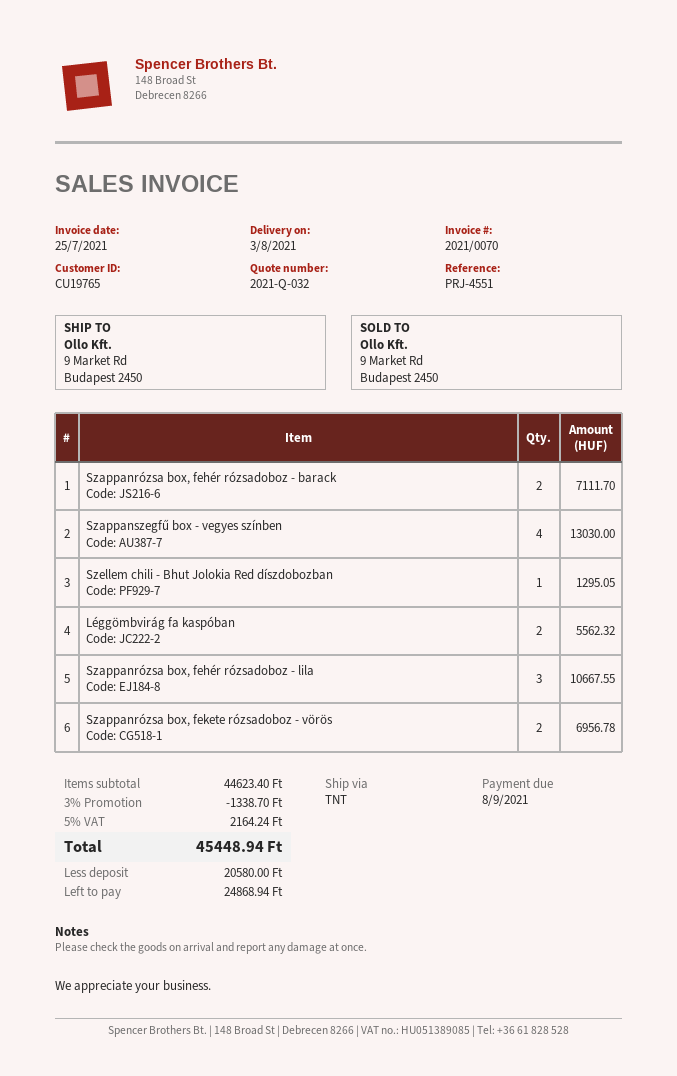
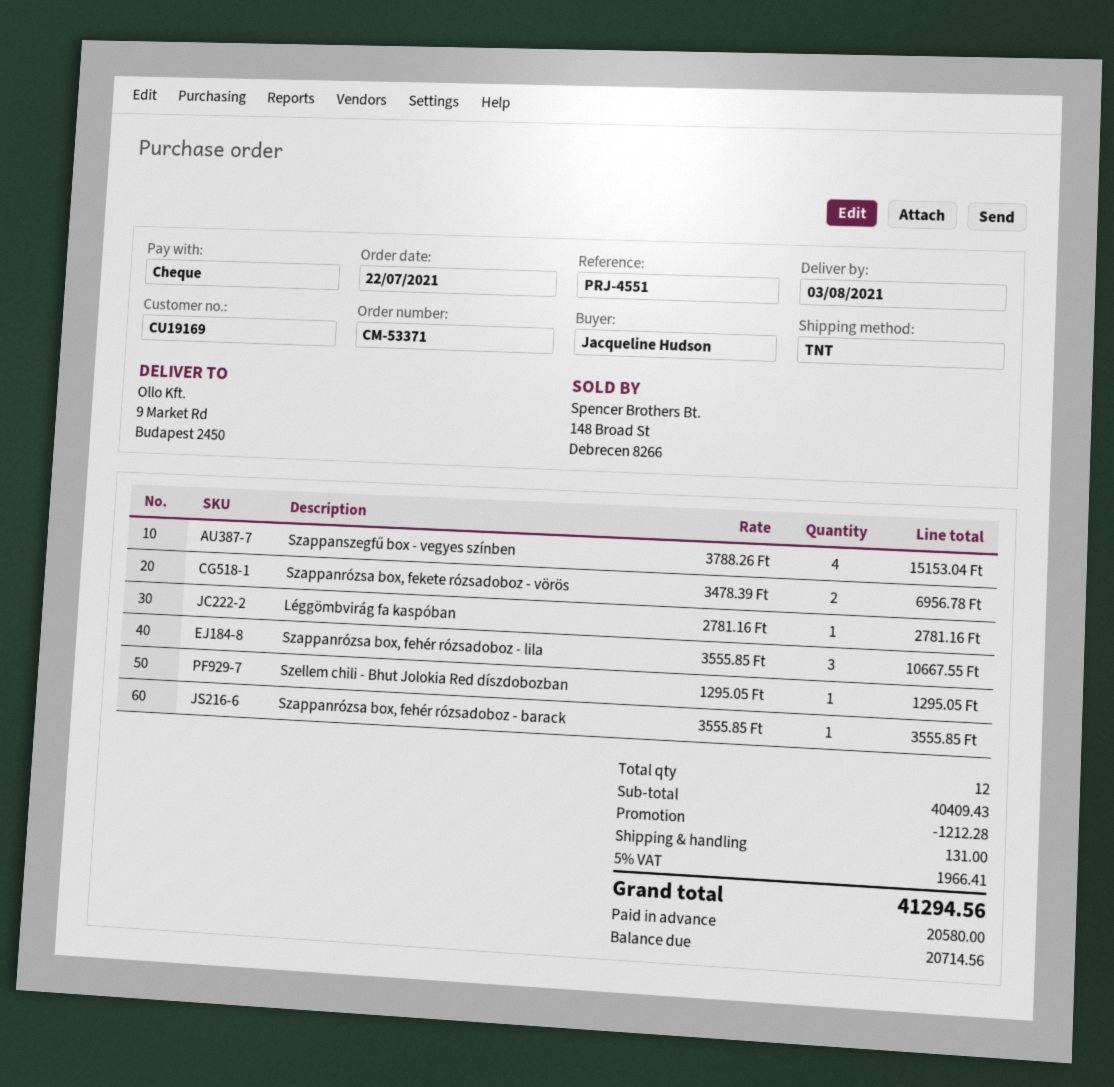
customer number: CU19765 -> CU19169
Szappanrózsa box, fehér rózsadoboz - barack: 2 for 7111.70 -> 1 for 3555.85
Szappanszegfű box - vegyes színben: 4 for 13030.00 -> 4 for 15153.04
Léggömbvirág fa kaspóban: 2 for 5562.32 -> 1 for 2781.16
subtotal: 44623.40 -> 40409.43
discount: 1338.70 -> 1212.28
shipping: none -> 131.00
tax: 5% = 2164.24 -> 5% = 1966.41
total: 45448.94 -> 41294.56
balance: 24868.94 -> 20714.56

